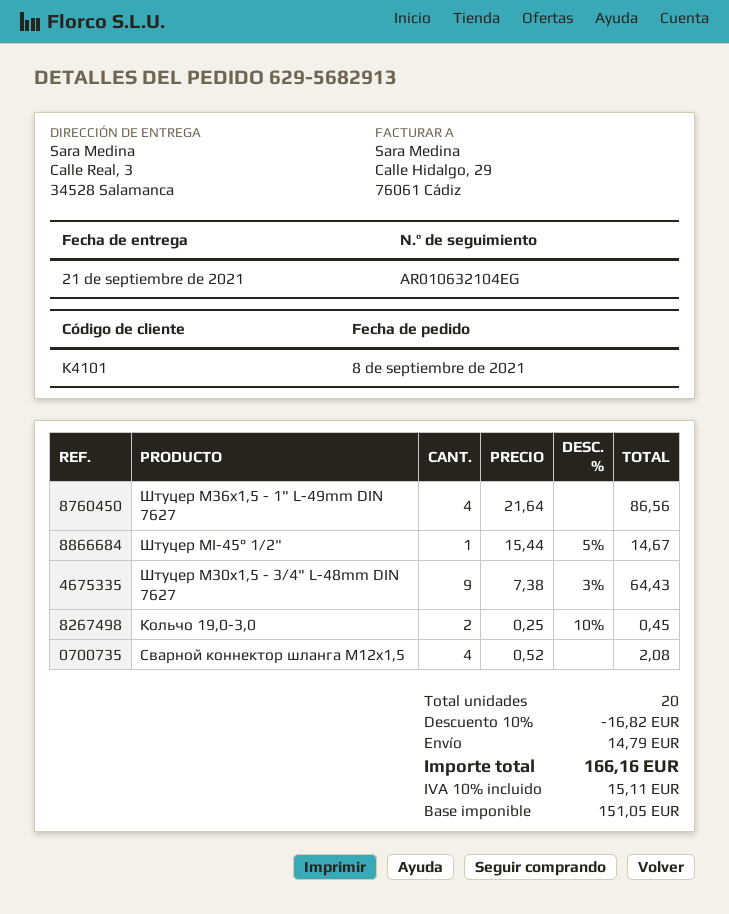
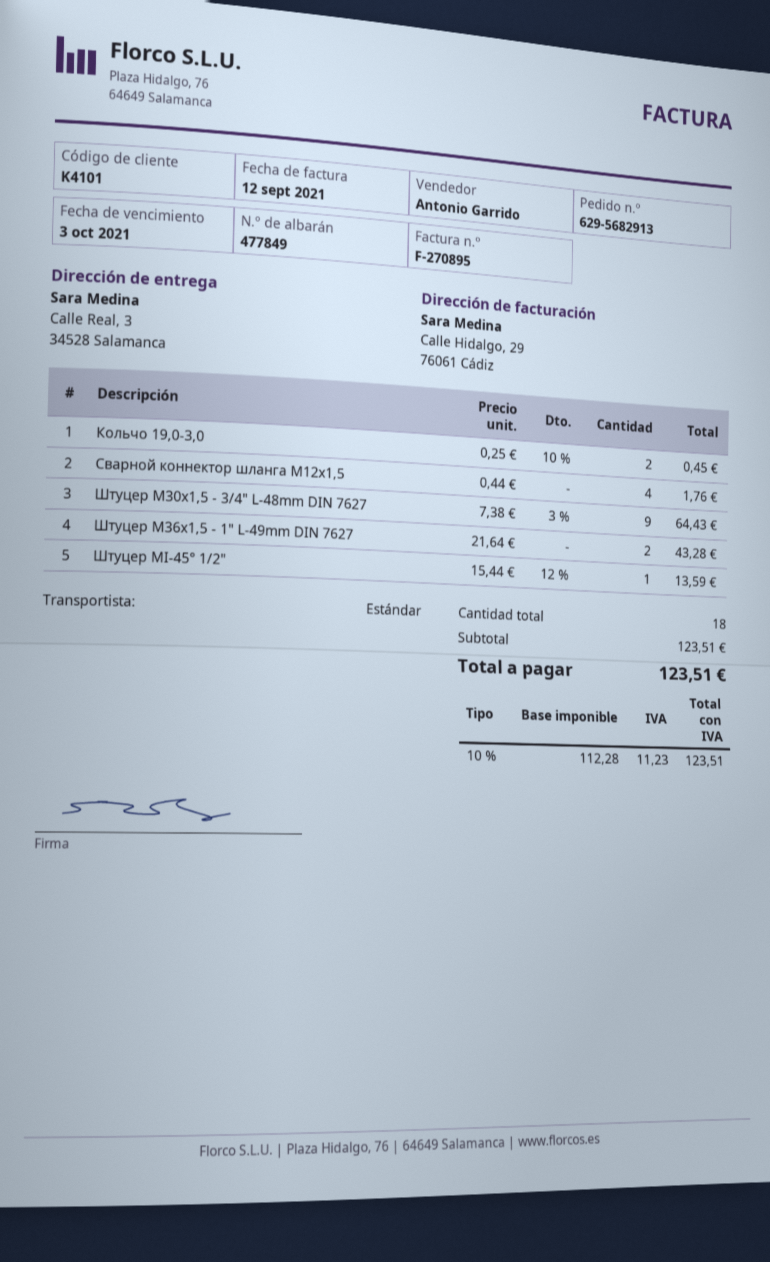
Штуцер M36x1,5 - 1" L-49mm DIN 7627: 4 x 21.64 = 86.56 -> 2 x 21.64 = 43.28
Штуцер MI-45° 1/2": 1 x 15.44 - 5% = 14.67 -> 1 x 15.44 - 12% = 13.59
Сварной коннектор шланга M12x1,5: 4 x 0.52 = 2.08 -> 4 x 0.44 = 1.76
total quantity: 20 -> 18
discount: 10% = 16.82 -> none
shipping: 14.79 -> none
net: 151.05 -> 112.28
tax: 10% = 15.11 -> 10% = 11.23
total: 166.16 -> 123.51

